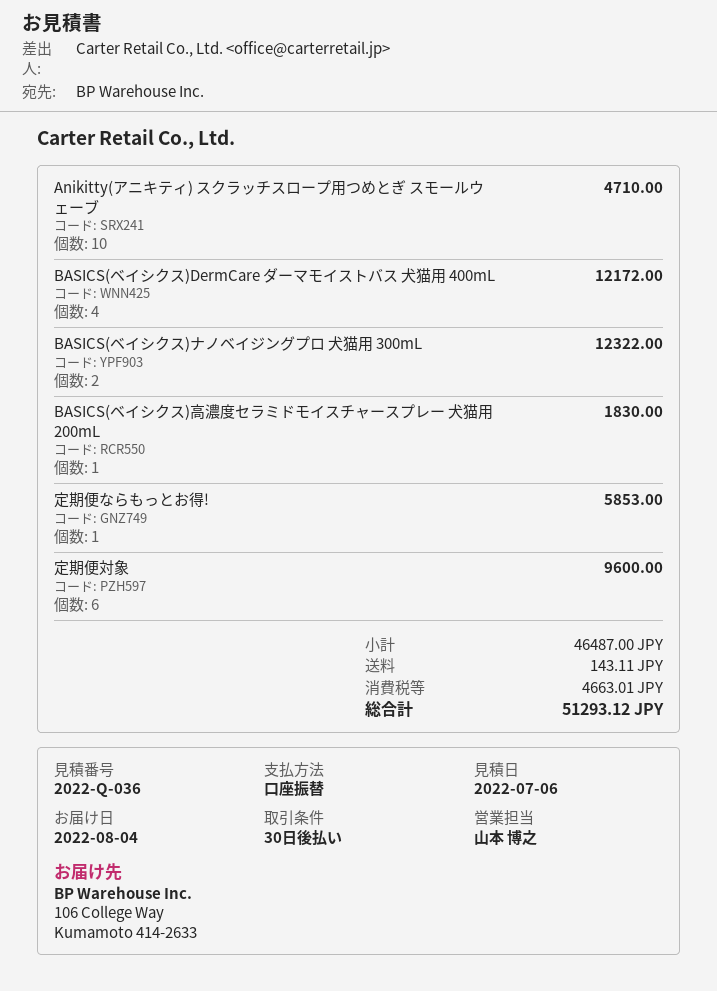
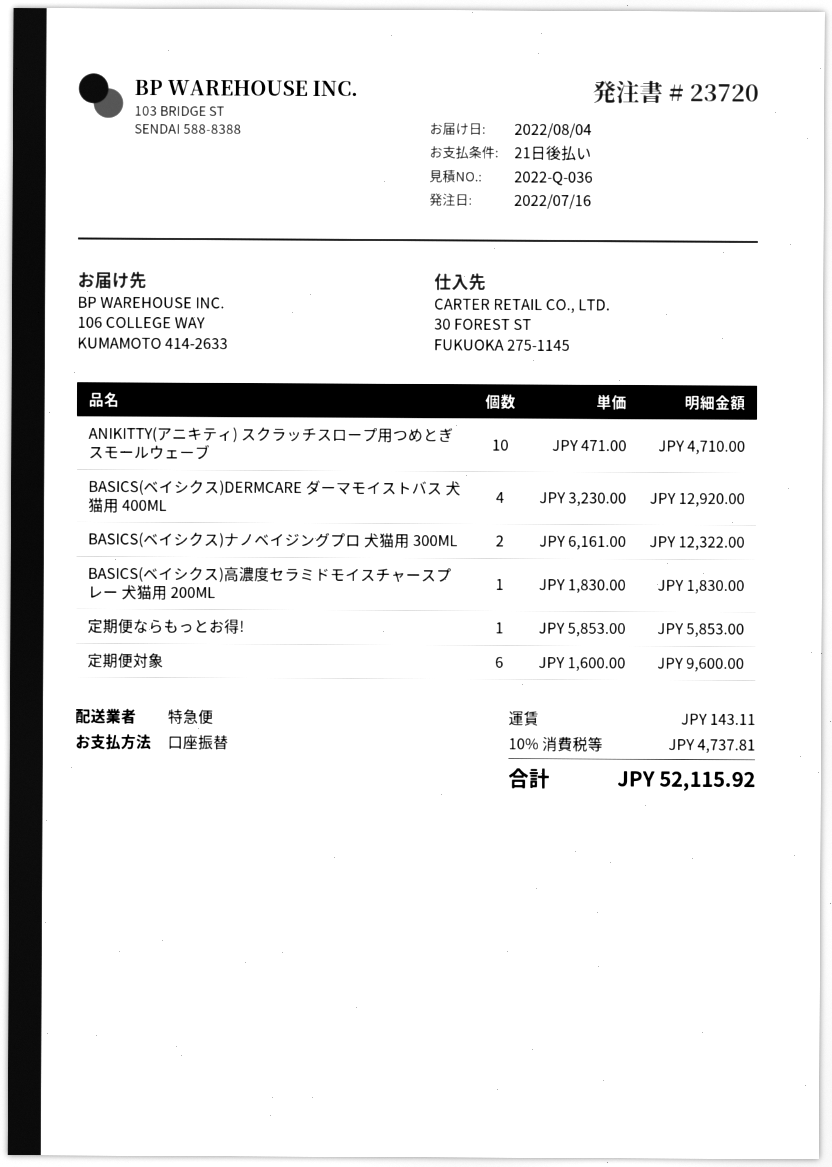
payment terms: 30 days -> 21 days
BASICS(ベイシクス)DermCare ダーマモイストバス 犬猫用 400mL: 4 for 12172.00 -> 4 for 12920.00
tax: 4663.01 -> 4737.81
total: 51293.12 -> 52115.92

